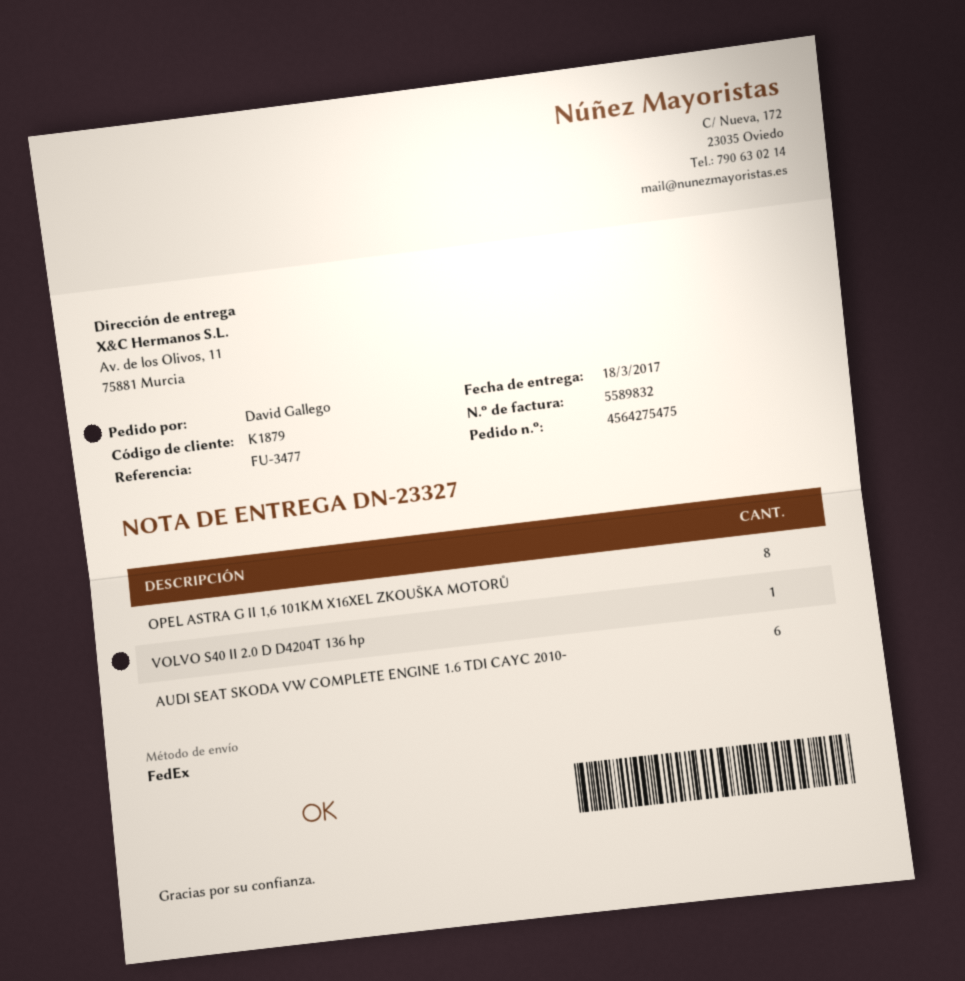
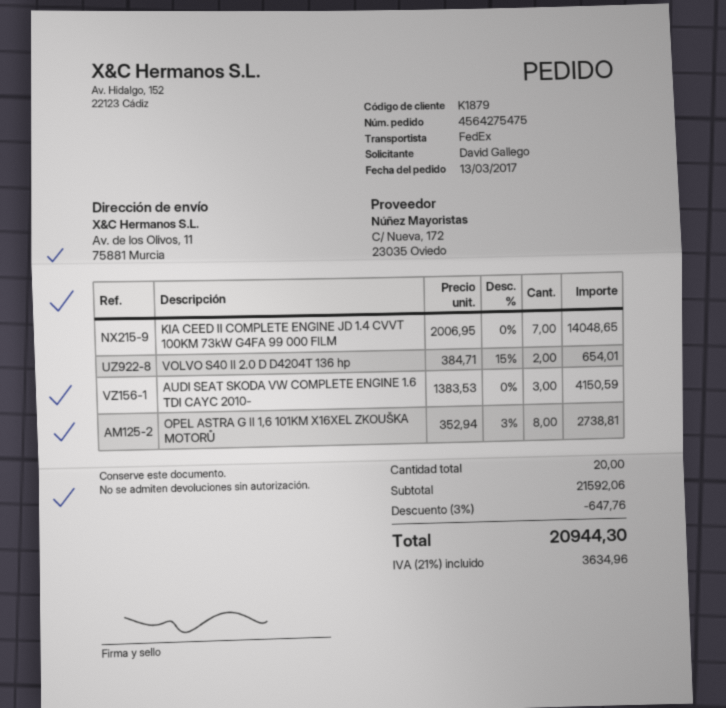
VOLVO S40 II 2.0 D D4204T 136 hp: 1 -> 2
AUDI SEAT SKODA VW COMPLETE ENGINE 1.6 TDI CAYC 2010-: 6 -> 3
KIA CEED II COMPLETE ENGINE JD 1.4 CVVT 100KM 73kW G4FA 99 000 FILM: none -> 7

